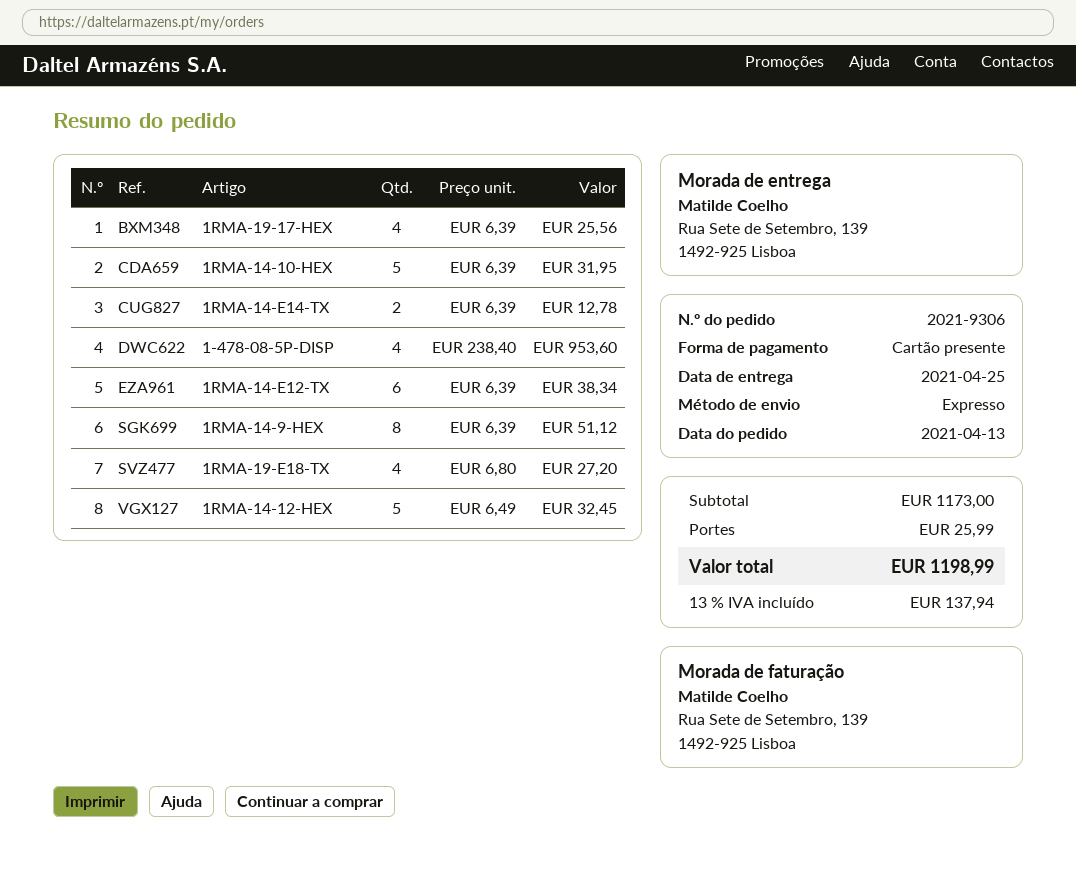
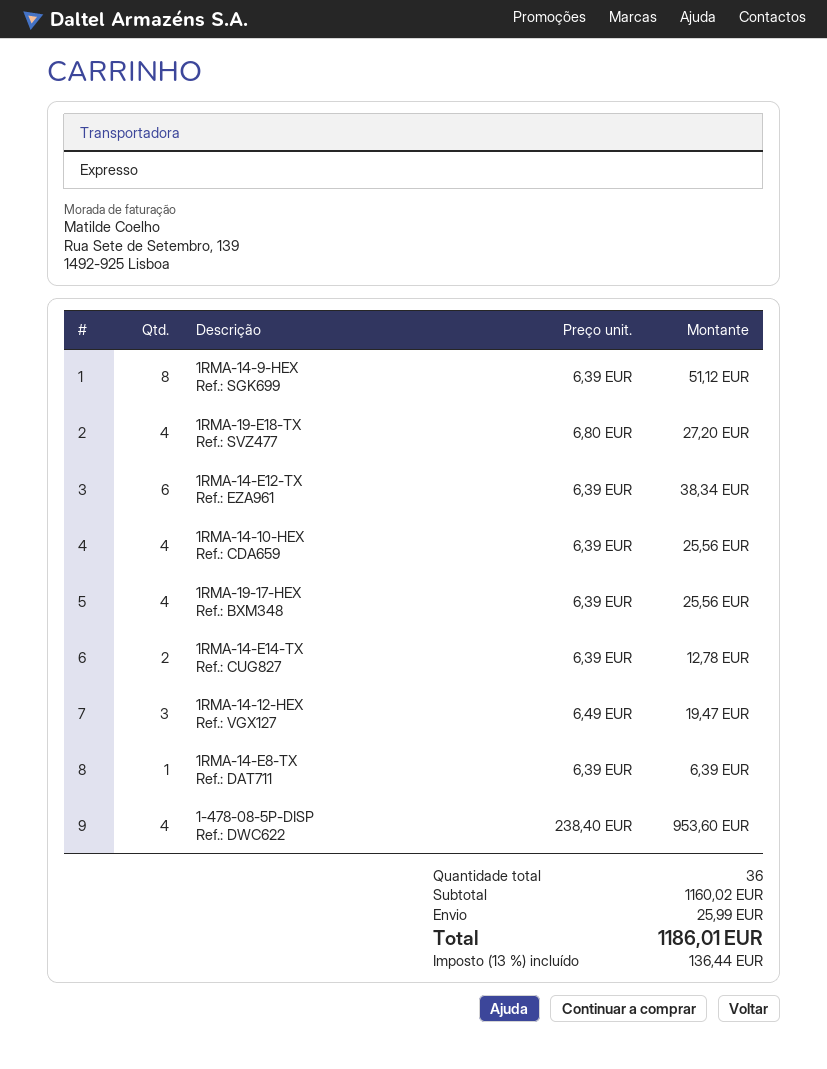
1RMA-14-10-HEX: 5 x 6.39 = 31.95 -> 4 x 6.39 = 25.56
1RMA-14-12-HEX: 5 x 6.49 = 32.45 -> 3 x 6.49 = 19.47
1RMA-14-E8-TX: none -> 1 x 6.39 = 6.39
subtotal: 1173.00 -> 1160.02
tax: 13% = 137.94 -> 13% = 136.44
total: 1198.99 -> 1186.01

